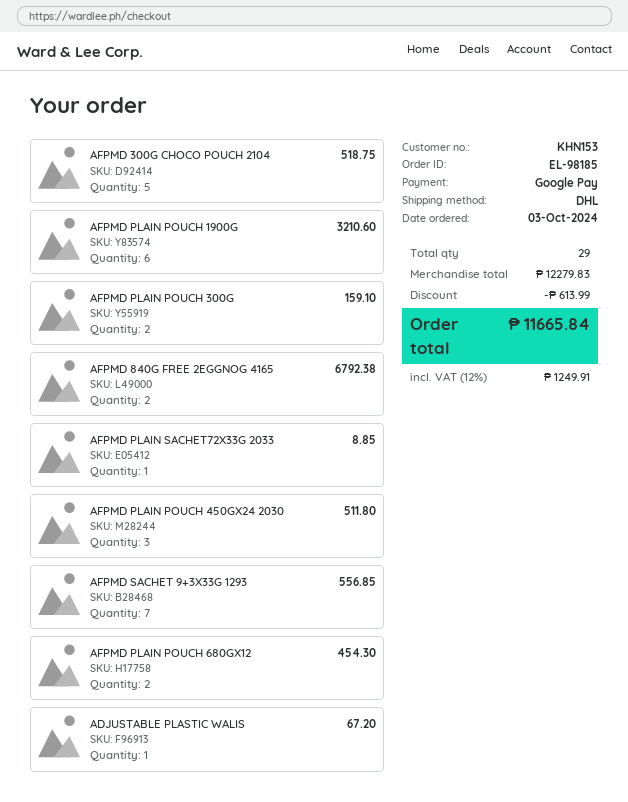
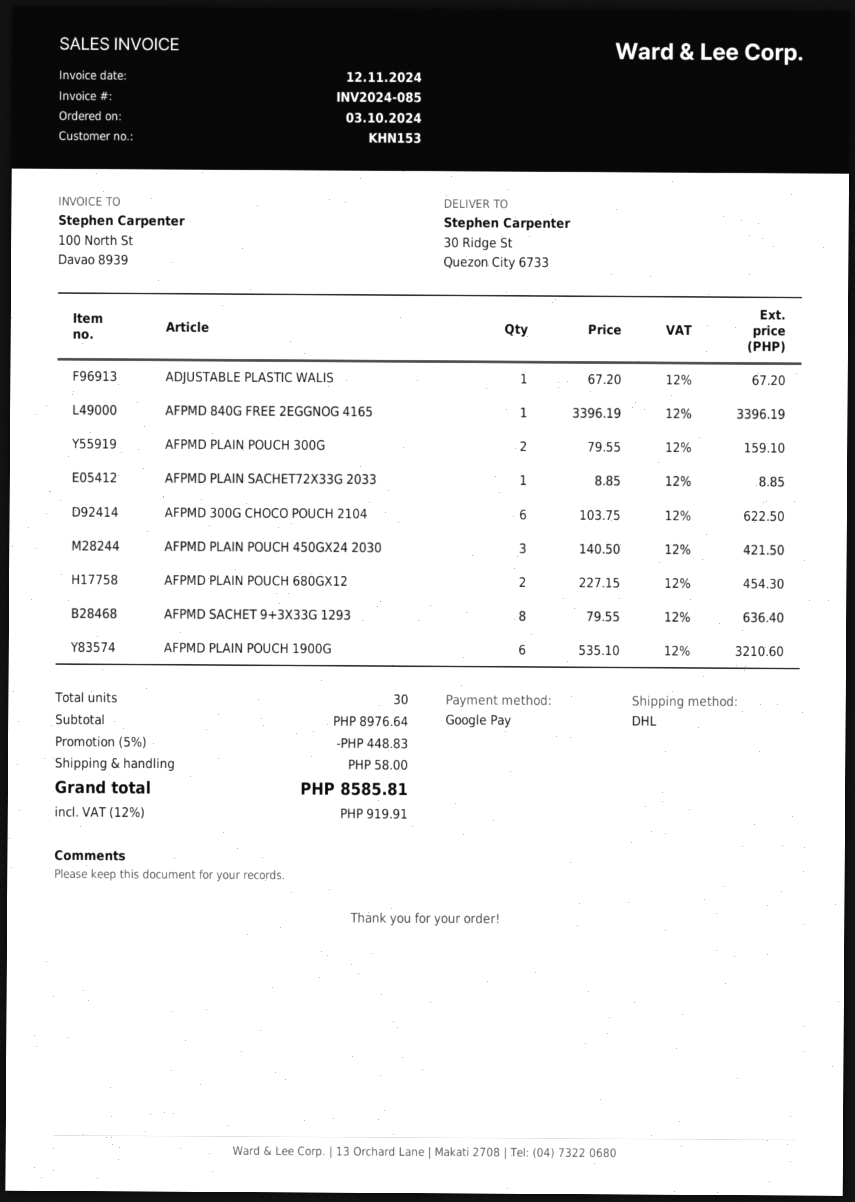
AFPMD 300G CHOCO POUCH 2104: 5 for 518.75 -> 6 for 622.50
AFPMD 840G FREE 2EGGNOG 4165: 2 for 6792.38 -> 1 for 3396.19
AFPMD PLAIN POUCH 450GX24 2030: 3 for 511.80 -> 3 for 421.50
AFPMD SACHET 9+3X33G 1293: 7 for 556.85 -> 8 for 636.40
total quantity: 29 -> 30
subtotal: 12279.83 -> 8976.64
discount: 613.99 -> 448.83
shipping: none -> 58.00
tax: 12% = 1249.91 -> 12% = 919.91
total: 11665.84 -> 8585.81

